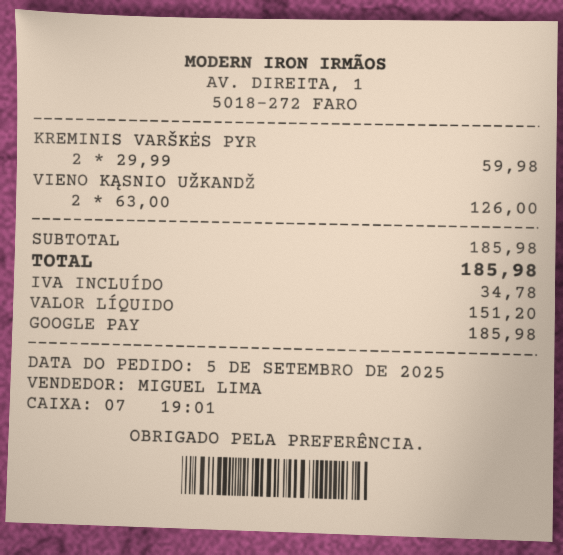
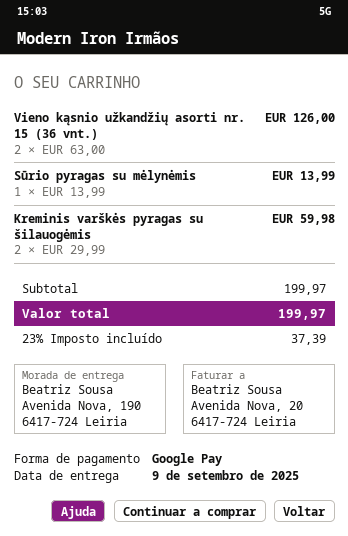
Sūrio pyragas su mėlynėmis: none -> 1 x 13.99 = 13.99
subtotal: 185.98 -> 199.97
tax: 34.78 -> 37.39
total: 185.98 -> 199.97

